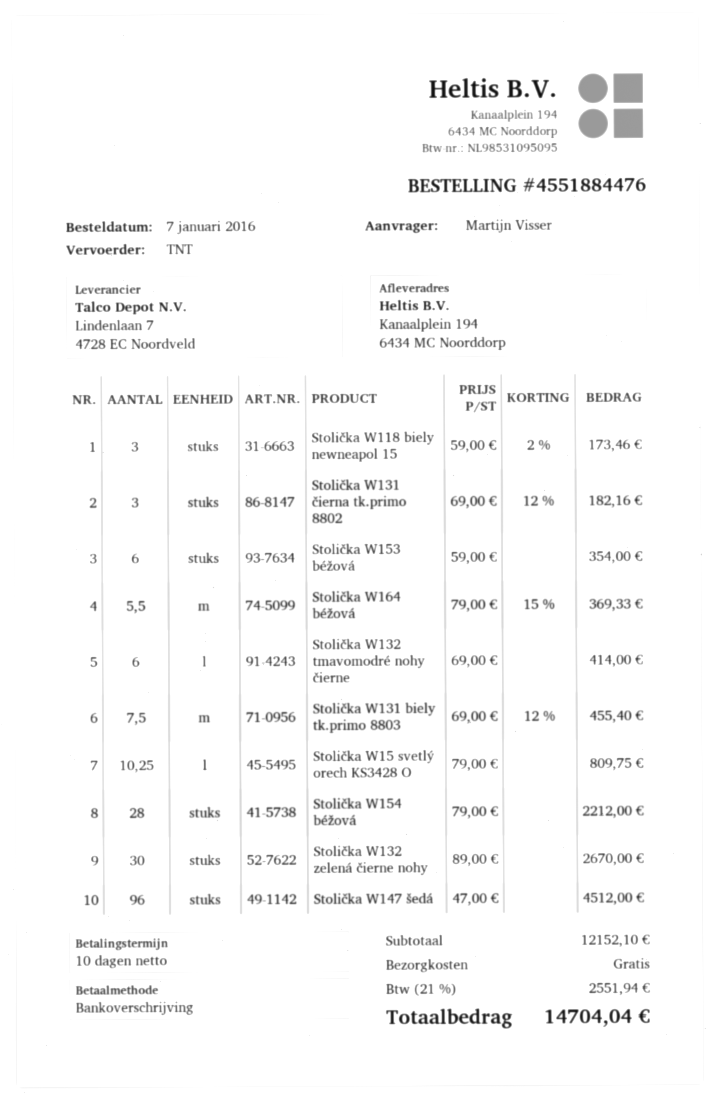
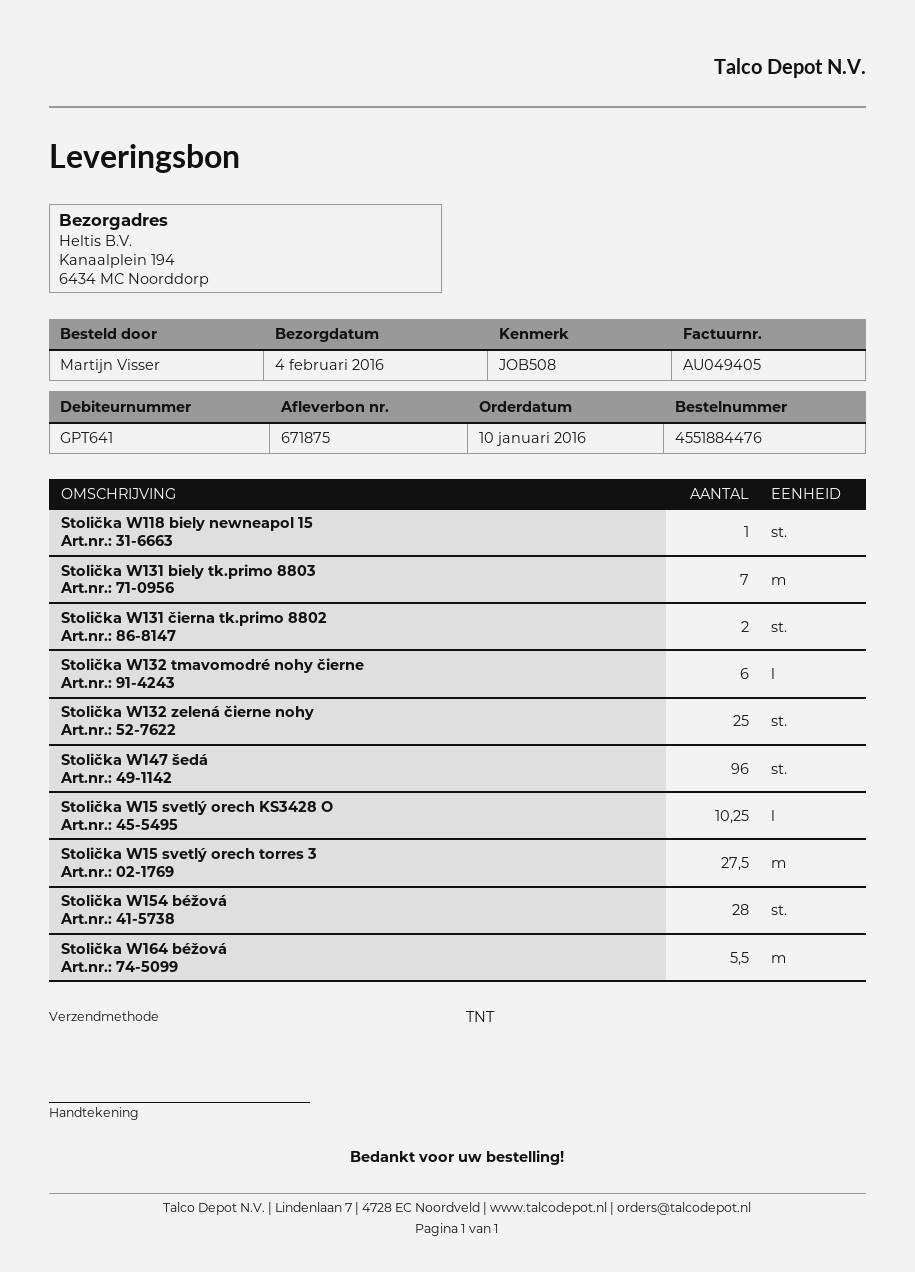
order date: 2016-01-07 -> 2016-01-10
Stolička W118 biely newneapol 15: 3 -> 1
Stolička W131 čierna tk.primo 8802: 3 -> 2
Stolička W153 béžová: 6 -> none
Stolička W131 biely tk.primo 8803: 7.5 -> 7
Stolička W132 zelená čierne nohy: 30 -> 25
Stolička W15 svetlý orech torres 3: none -> 27.5

